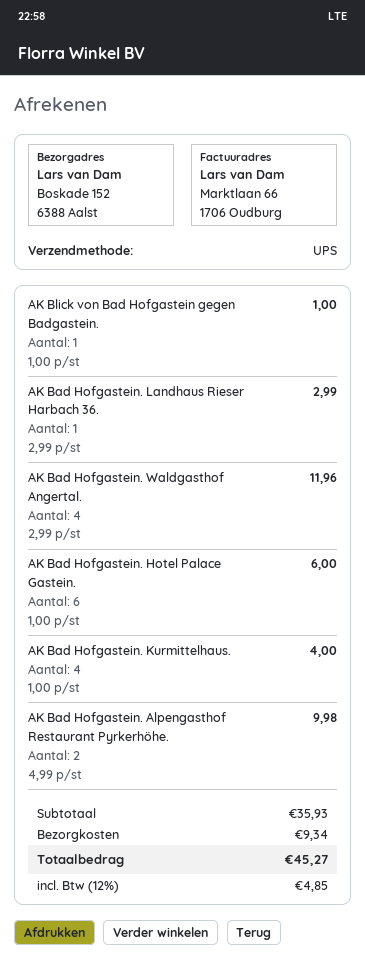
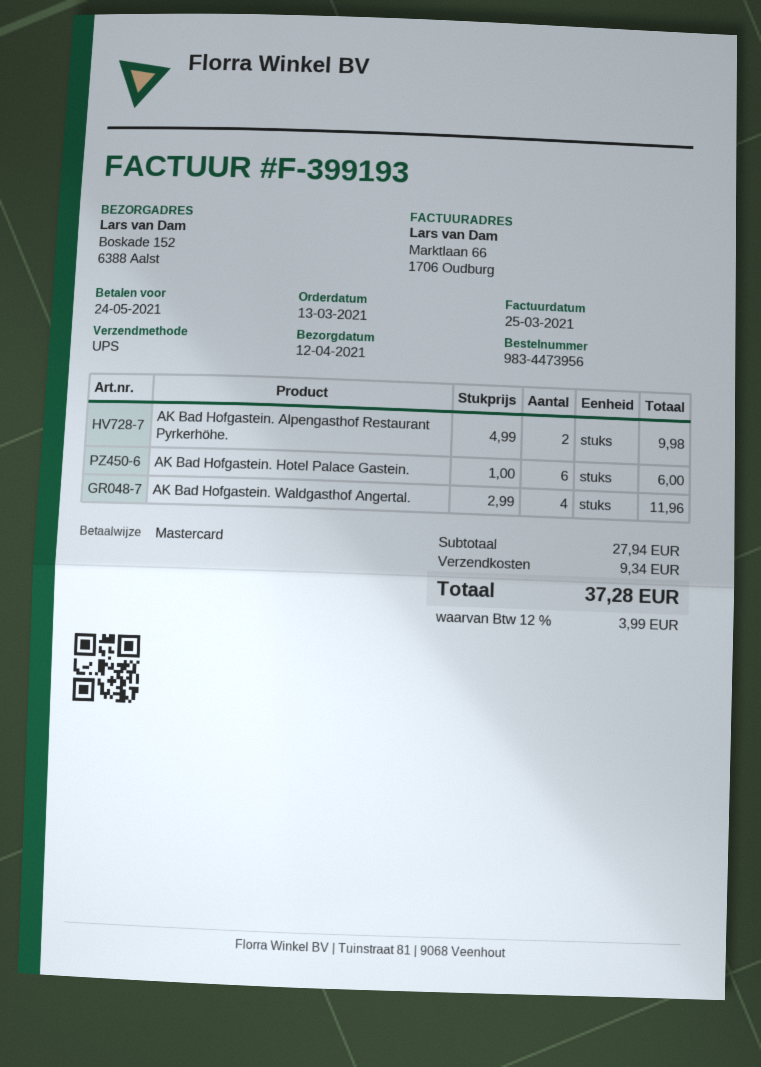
AK Blick von Bad Hofgastein gegen Badgastein.: 1 x 1.00 = 1.00 -> none
AK Bad Hofgastein. Landhaus Rieser Harbach 36.: 1 x 2.99 = 2.99 -> none
AK Bad Hofgastein. Kurmittelhaus.: 4 x 1.00 = 4.00 -> none
subtotal: 35.93 -> 27.94
tax: 12% = 4.85 -> 12% = 3.99
total: 45.27 -> 37.28

